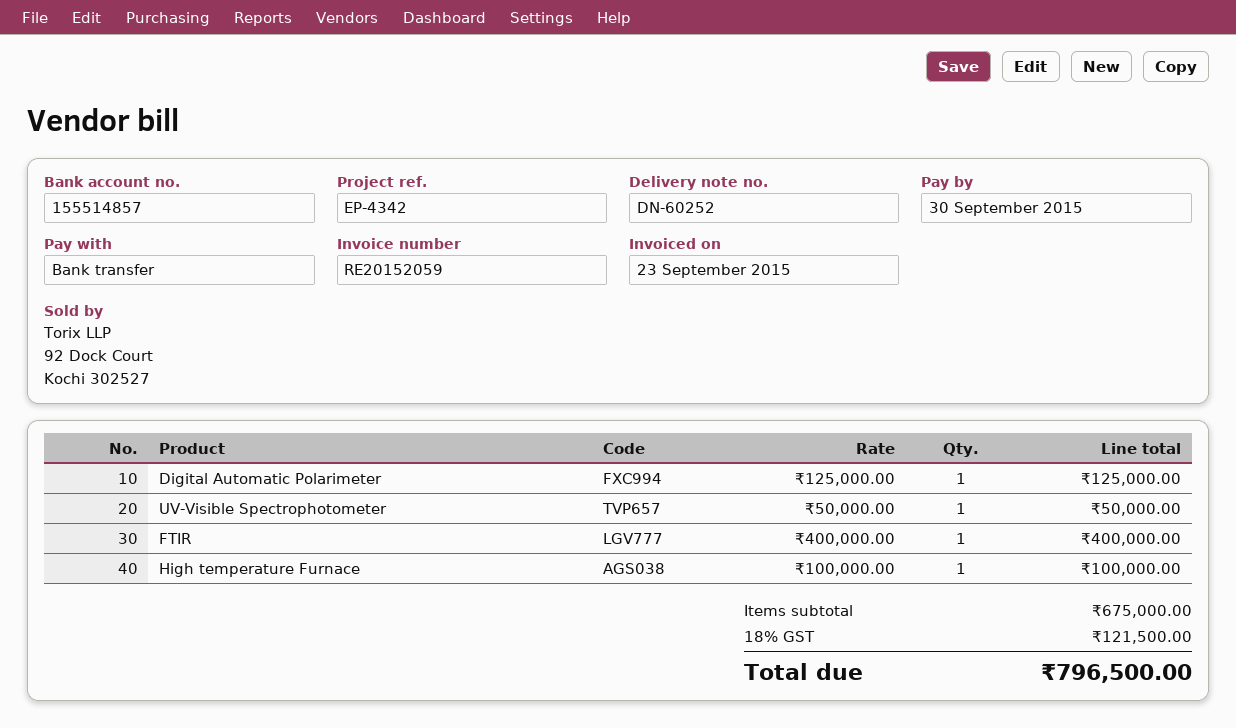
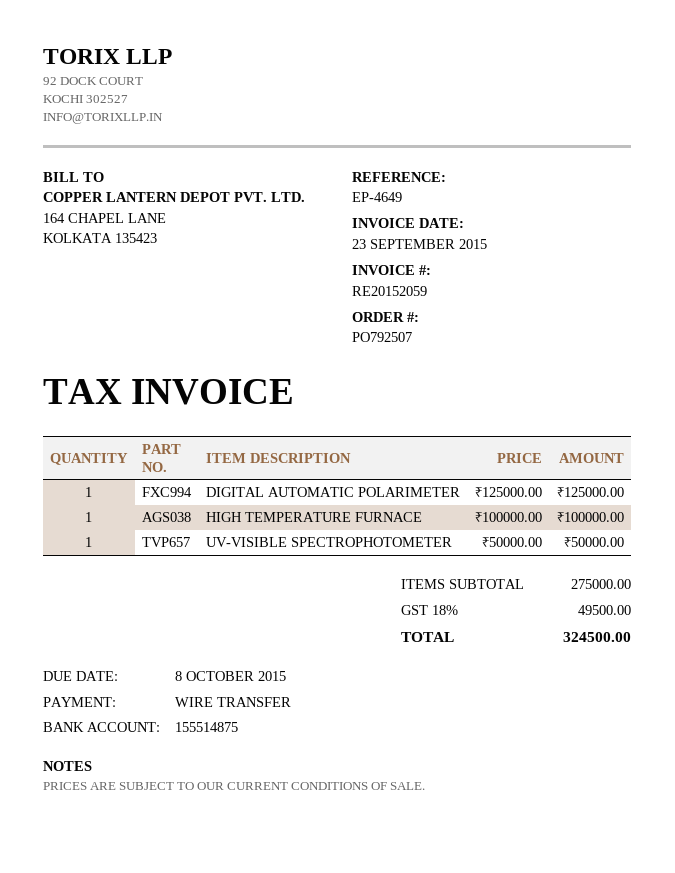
due date: 2015-09-30 -> 2015-10-08
reference: EP-4342 -> EP-4649
bank account: 155514857 -> 155514875
FTIR: 1 x 400000.00 = 400000.00 -> none
subtotal: 675000.00 -> 275000.00
tax: 18% = 121500.00 -> 18% = 49500.00
total: 796500.00 -> 324500.00

